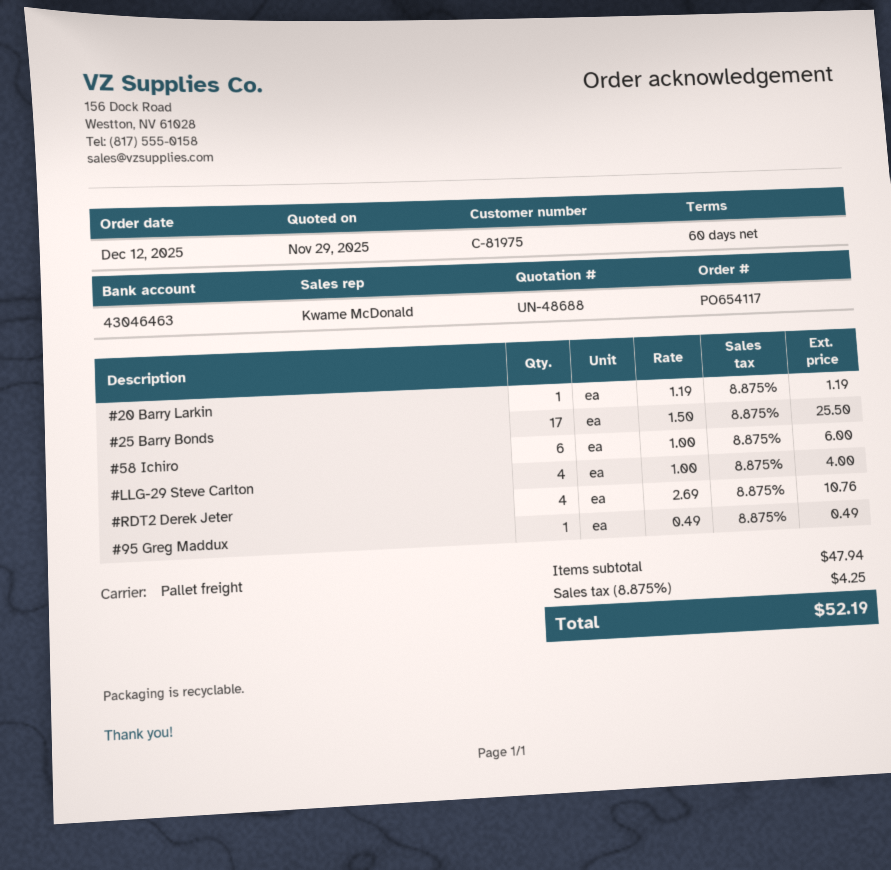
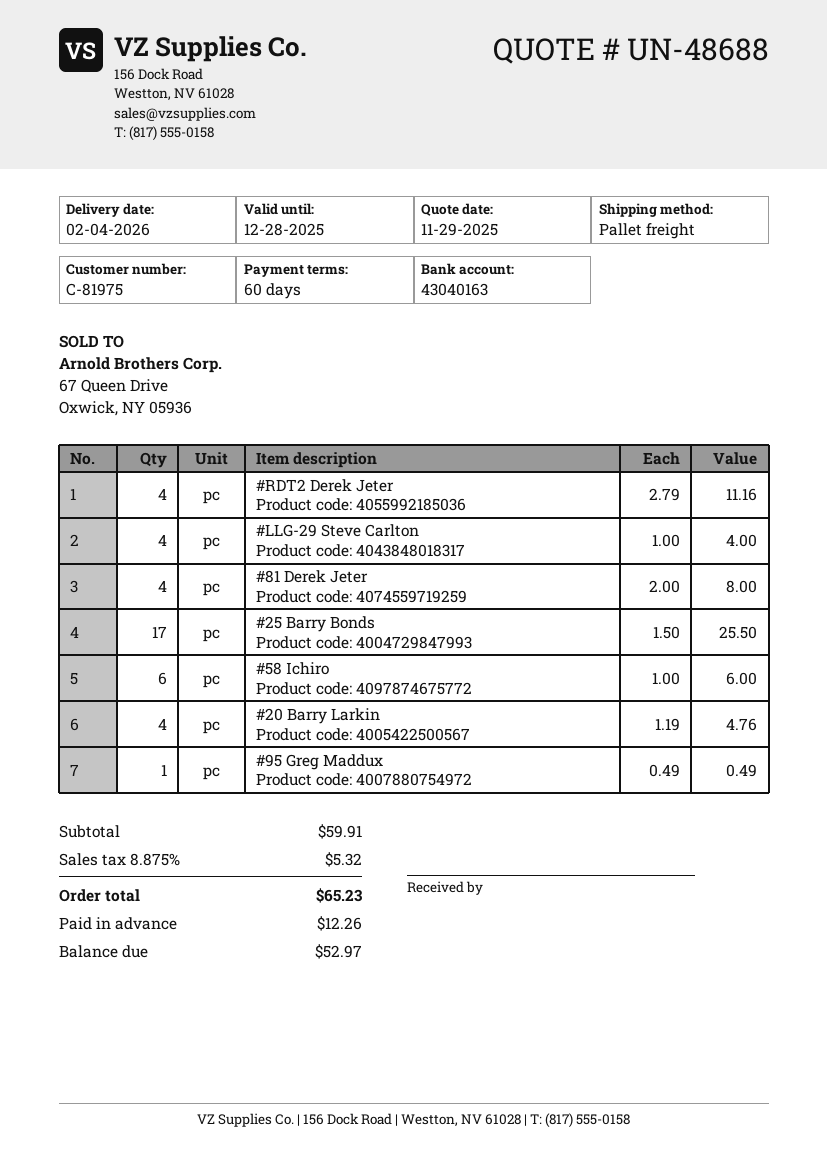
bank account: 43046463 -> 43040163
#20 Barry Larkin: 1 x 1.19 = 1.19 -> 4 x 1.19 = 4.76
#RDT2 Derek Jeter: 4 x 2.69 = 10.76 -> 4 x 2.79 = 11.16
#81 Derek Jeter: none -> 4 x 2.00 = 8.00
subtotal: 47.94 -> 59.91
tax: 8.875% = 4.25 -> 8.875% = 5.32
total: 52.19 -> 65.23

